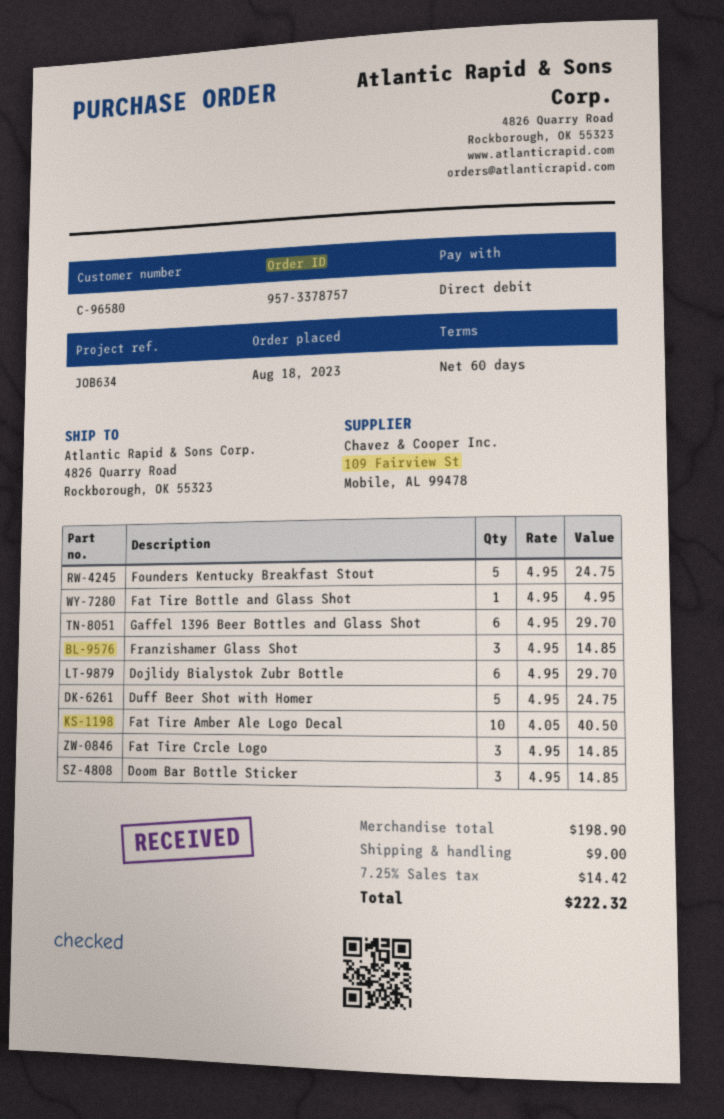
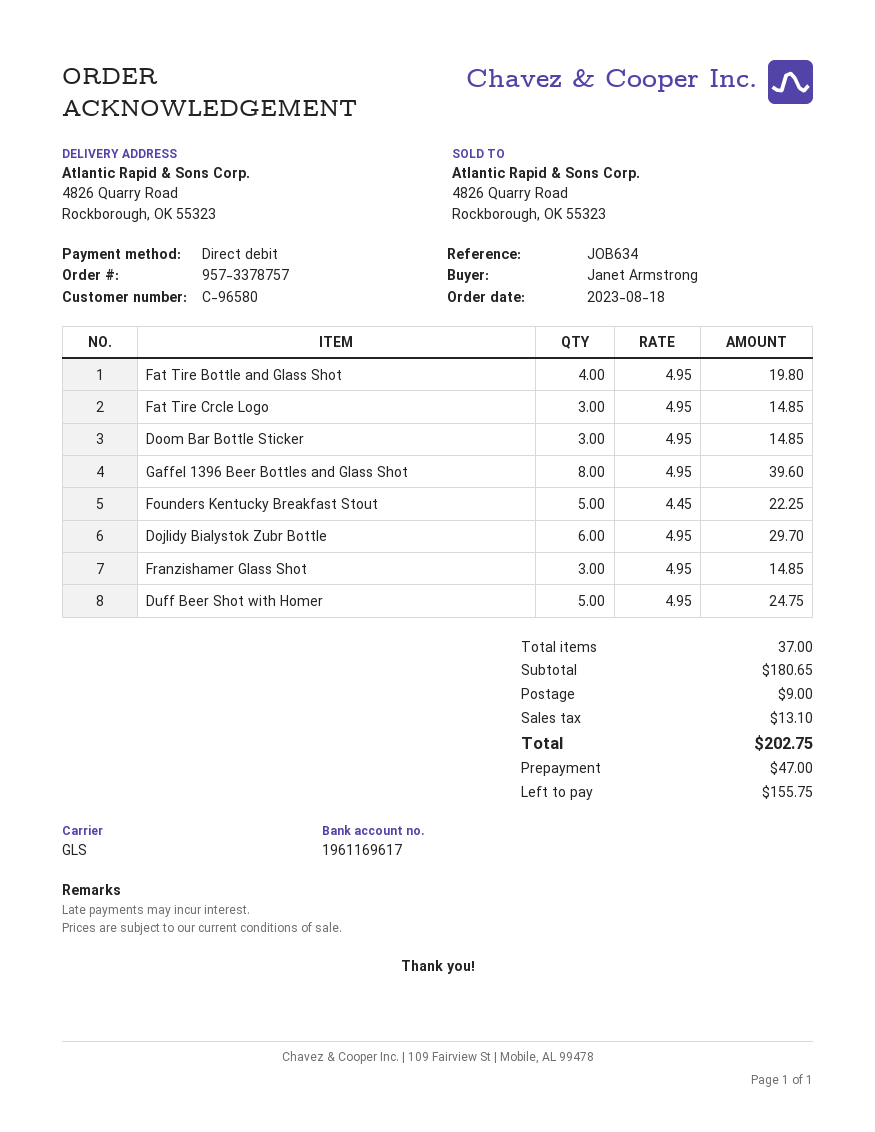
Founders Kentucky Breakfast Stout: 5 x 4.95 = 24.75 -> 5 x 4.45 = 22.25
Fat Tire Bottle and Glass Shot: 1 x 4.95 = 4.95 -> 4 x 4.95 = 19.80
Gaffel 1396 Beer Bottles and Glass Shot: 6 x 4.95 = 29.70 -> 8 x 4.95 = 39.60
Fat Tire Amber Ale Logo Decal: 10 x 4.05 = 40.50 -> none
subtotal: 198.90 -> 180.65
tax: 14.42 -> 13.10
total: 222.32 -> 202.75

